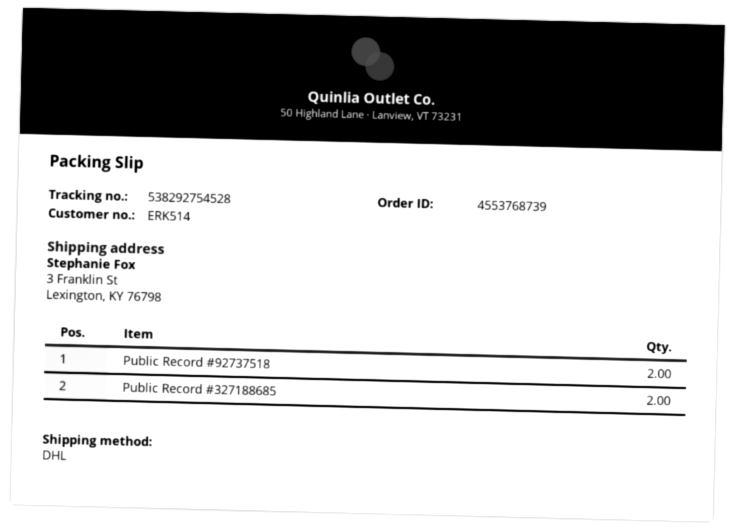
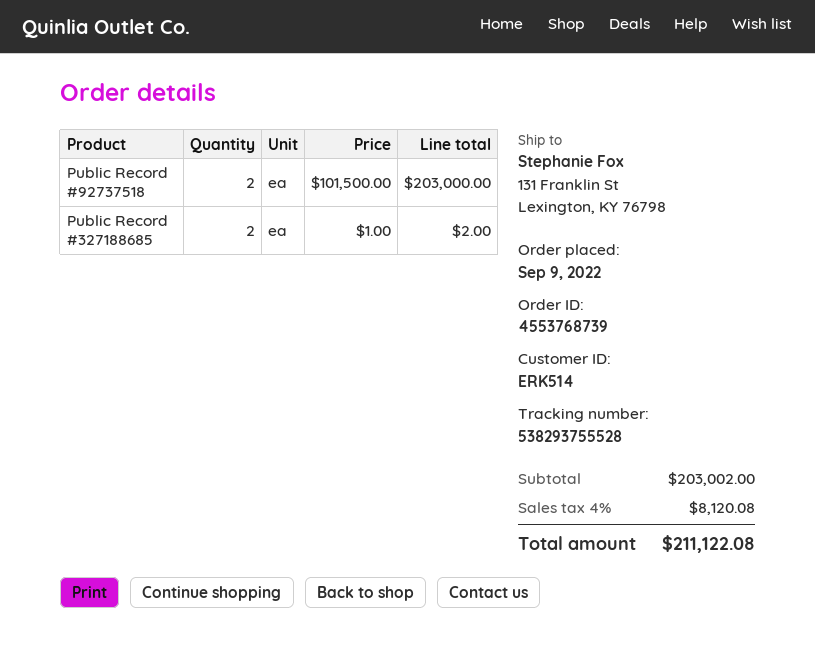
tracking number: 538292754528 -> 538293755528
ship to: 3 Franklin St, Lexington, KY 76798 -> 131 Franklin St, Lexington, KY 76798

